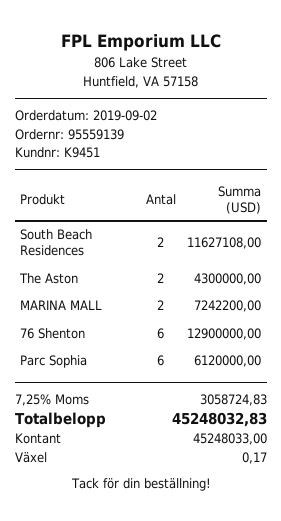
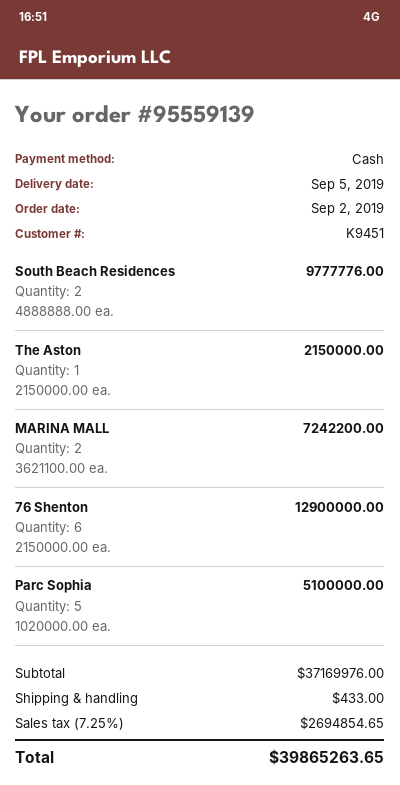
South Beach Residences: 2 for 11627108.00 -> 2 for 9777776.00
The Aston: 2 for 4300000.00 -> 1 for 2150000.00
Parc Sophia: 6 for 6120000.00 -> 5 for 5100000.00
shipping: none -> 433.00
tax: 7.25% = 3058724.83 -> 7.25% = 2694854.65
total: 45248032.83 -> 39865263.65

